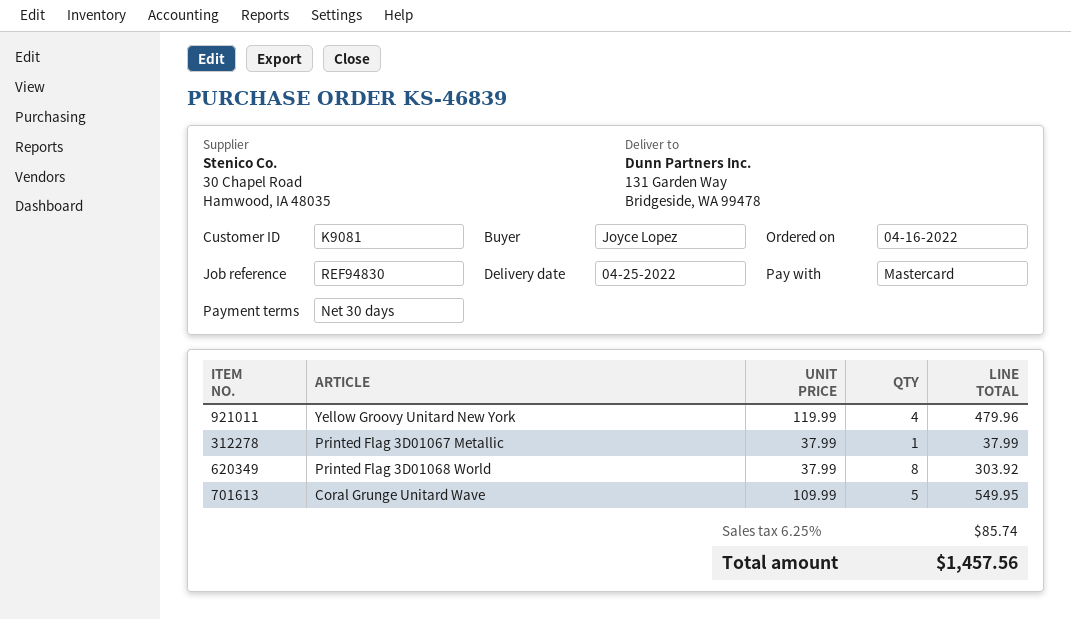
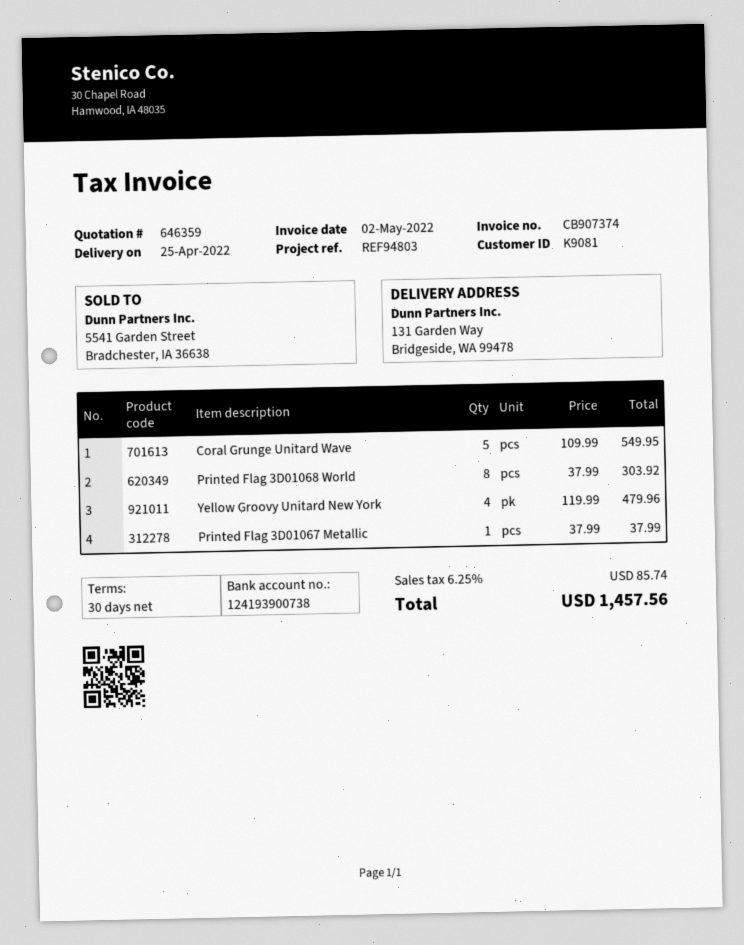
reference: REF94830 -> REF94803

